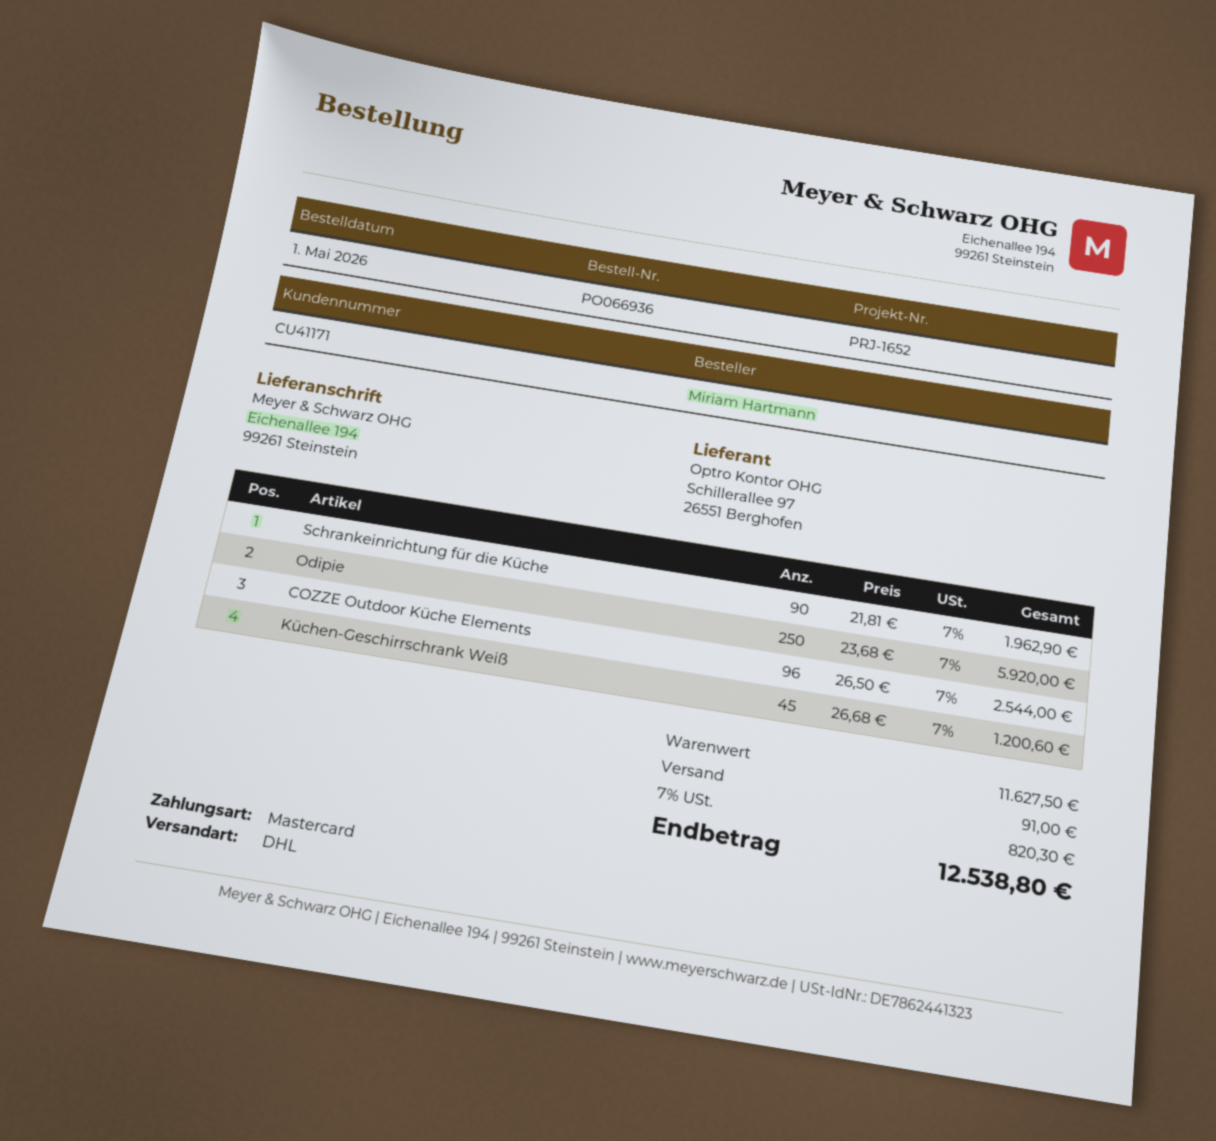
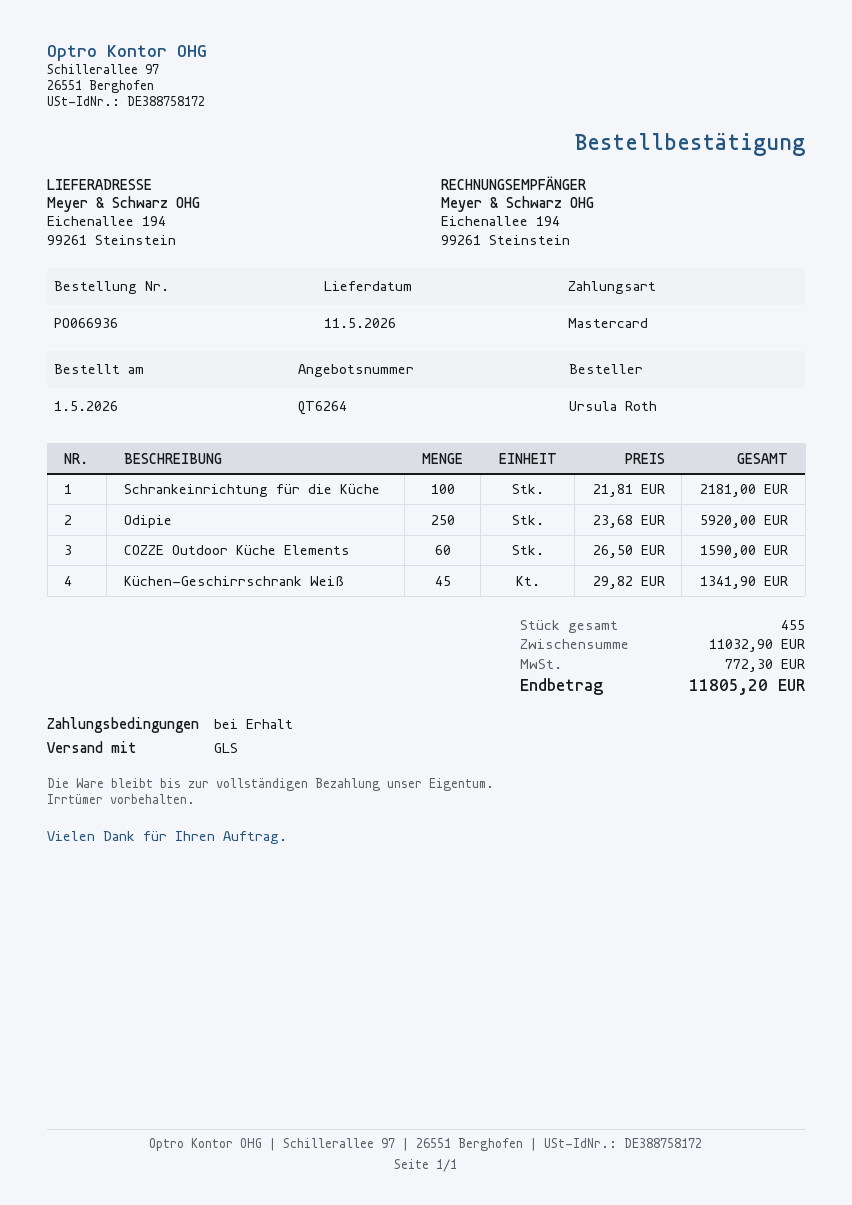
ordered by: Miriam Hartmann -> Ursula Roth
shipping method: DHL -> GLS
Schrankeinrichtung für die Küche: 90 x 21.81 = 1962.90 -> 100 x 21.81 = 2181.00
COZZE Outdoor Küche Elements: 96 x 26.50 = 2544.00 -> 60 x 26.50 = 1590.00
Küchen-Geschirrschrank Weiß: 45 x 26.68 = 1200.60 -> 45 x 29.82 = 1341.90
subtotal: 11627.50 -> 11032.90
shipping: 91.00 -> none
tax: 820.30 -> 772.30
total: 12538.80 -> 11805.20

